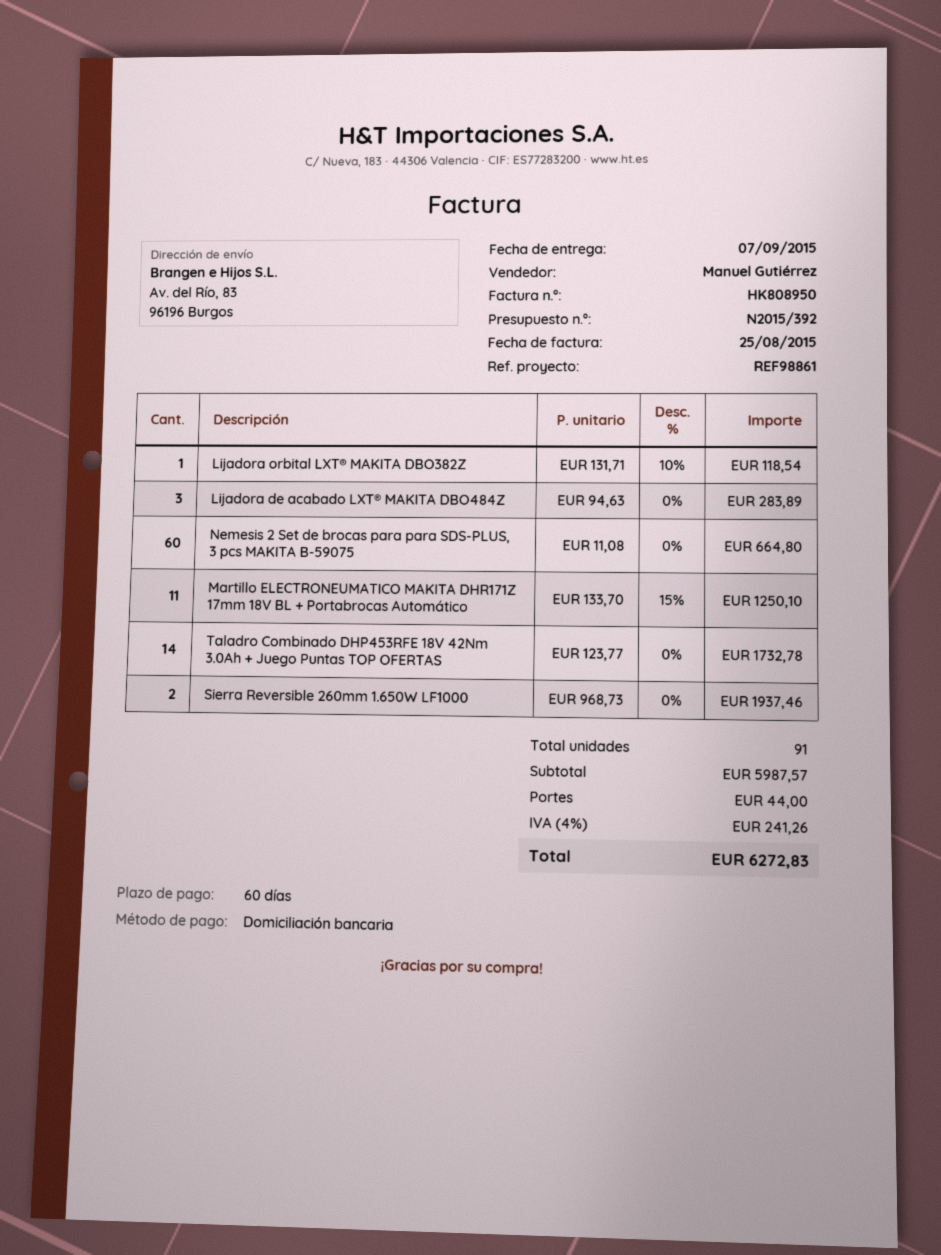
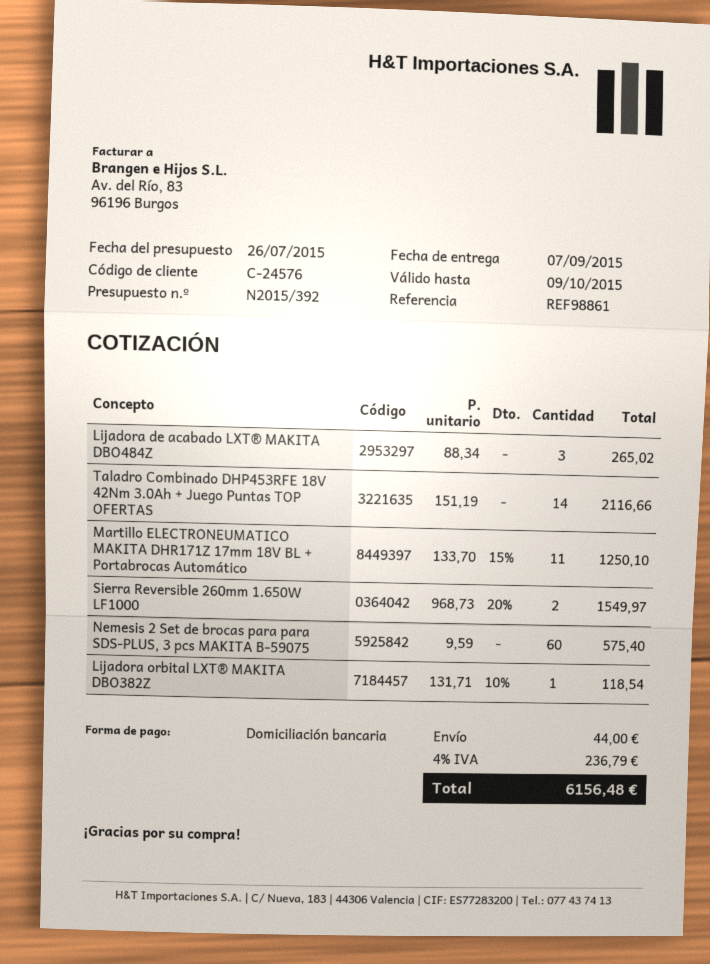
Lijadora de acabado LXT® MAKITA DBO484Z: 3 x 94.63 = 283.89 -> 3 x 88.34 = 265.02
Nemesis 2 Set de brocas para para SDS-PLUS, 3 pcs MAKITA B-59075: 60 x 11.08 = 664.80 -> 60 x 9.59 = 575.40
Taladro Combinado DHP453RFE 18V 42Nm 3.0Ah + Juego Puntas TOP OFERTAS: 14 x 123.77 = 1732.78 -> 14 x 151.19 = 2116.66
Sierra Reversible 260mm 1.650W LF1000: 2 x 968.73 = 1937.46 -> 2 x 968.73 - 20% = 1549.97
tax: 4% = 241.26 -> 4% = 236.79
total: 6272.83 -> 6156.48

